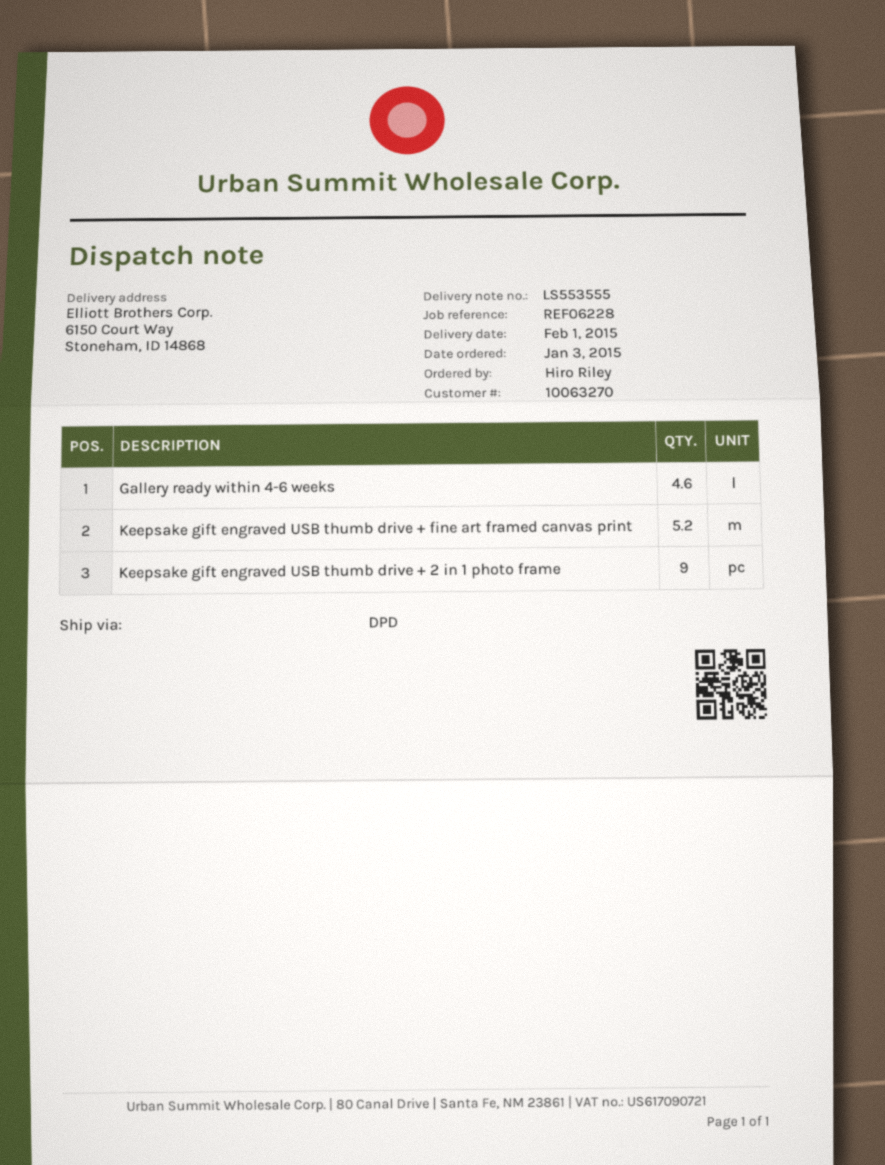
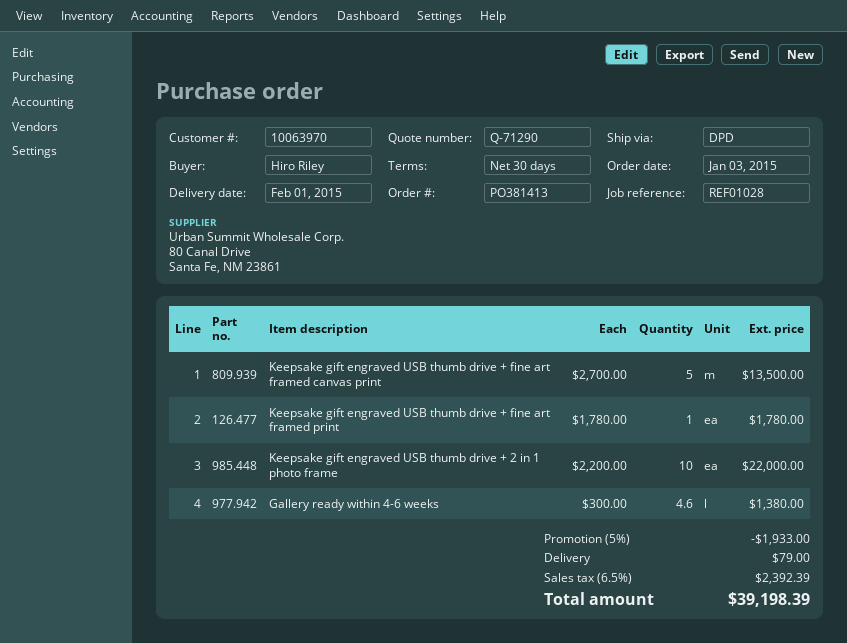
customer number: 10063270 -> 10063970
reference: REF06228 -> REF01028
Keepsake gift engraved USB thumb drive + fine art framed canvas print: 5.2 -> 5
Keepsake gift engraved USB thumb drive + 2 in 1 photo frame: 9 -> 10
Keepsake gift engraved USB thumb drive + fine art framed print: none -> 1

